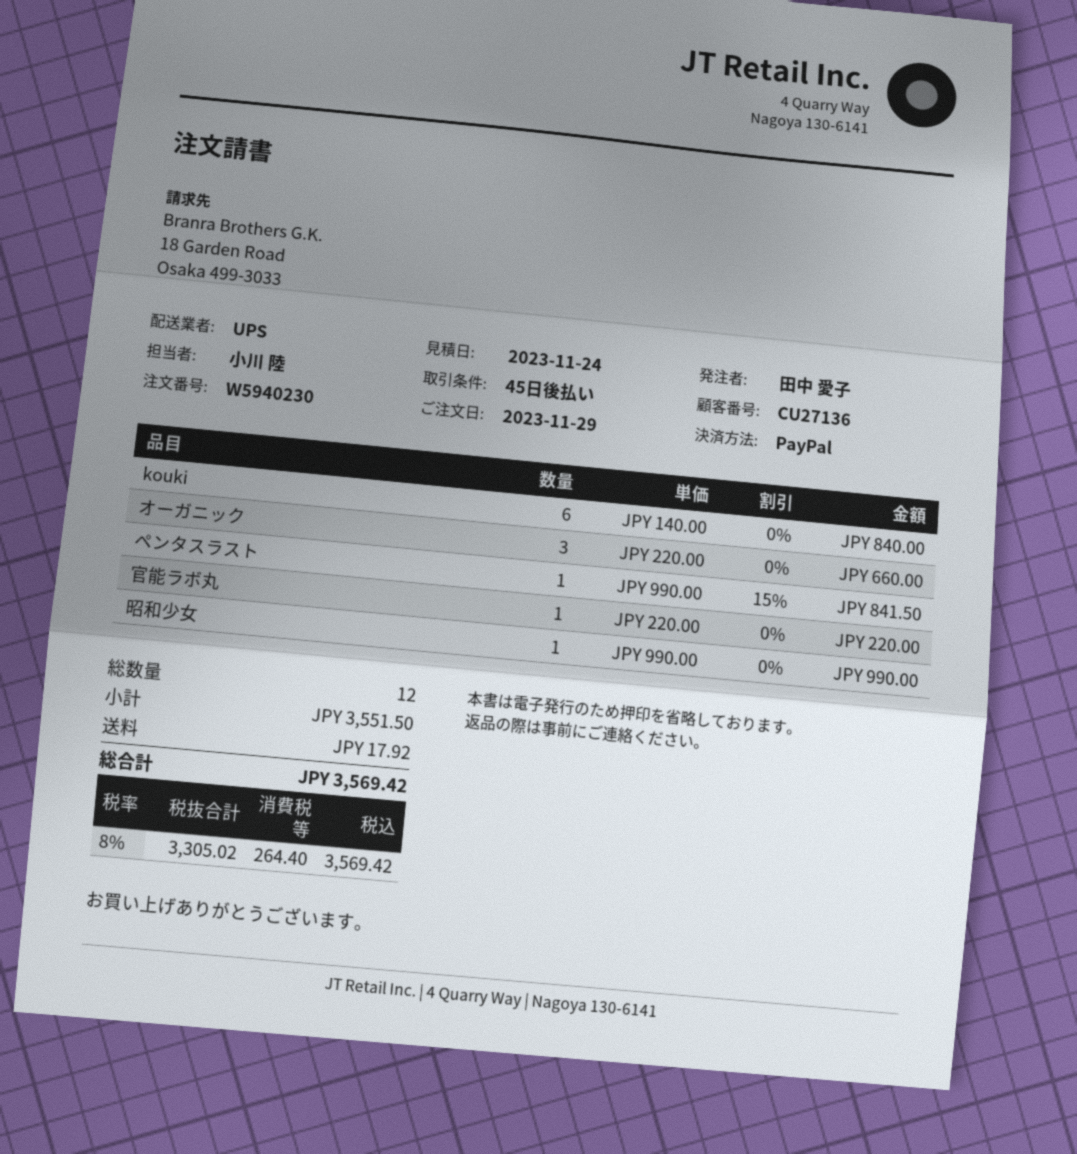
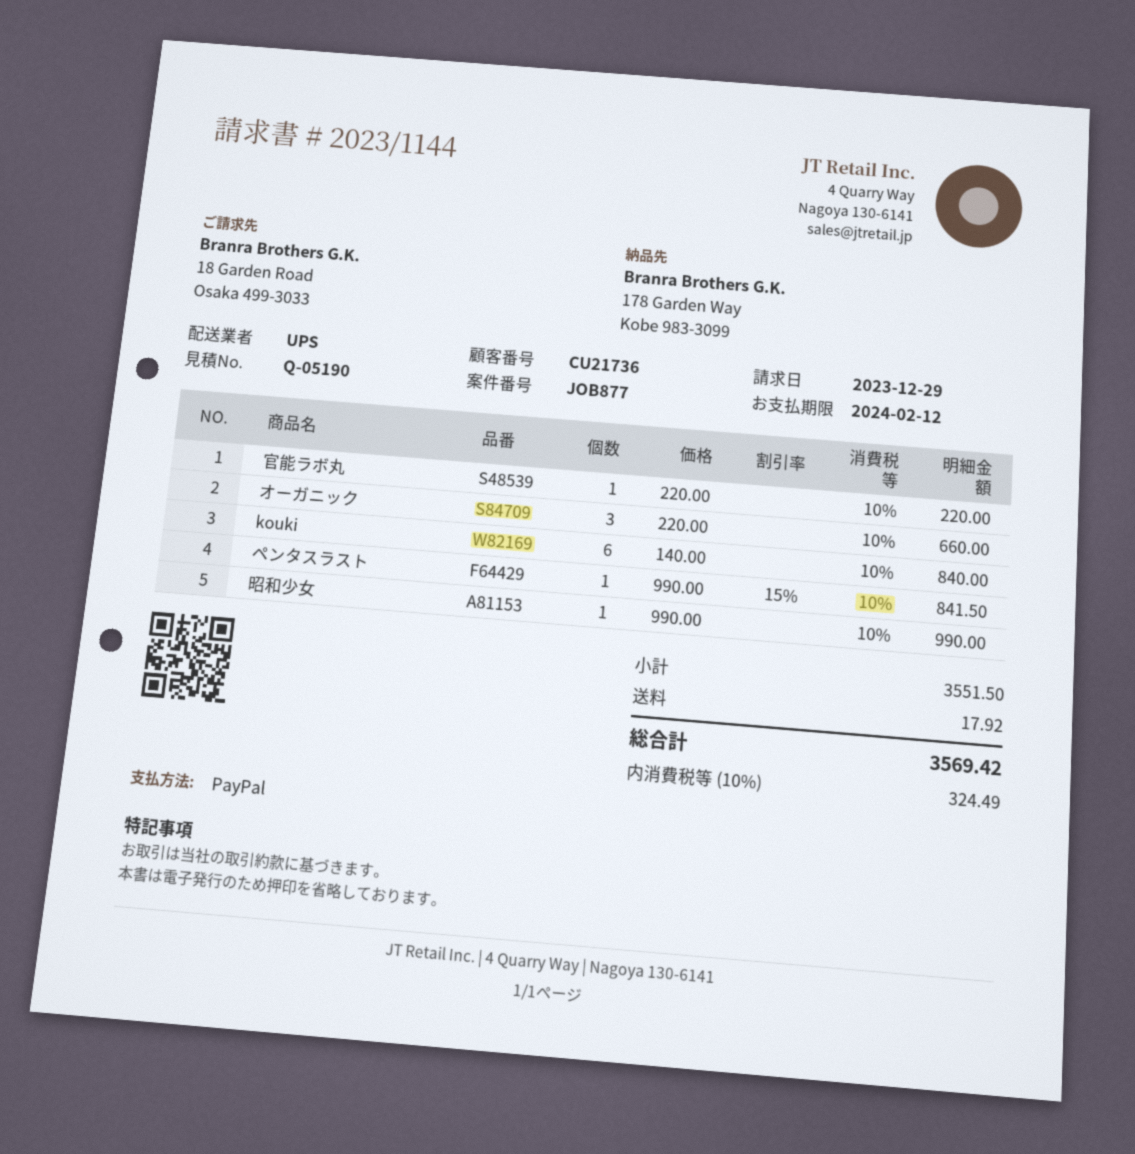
customer number: CU27136 -> CU21736
tax: 8% = 264.40 -> 10% = 324.49

